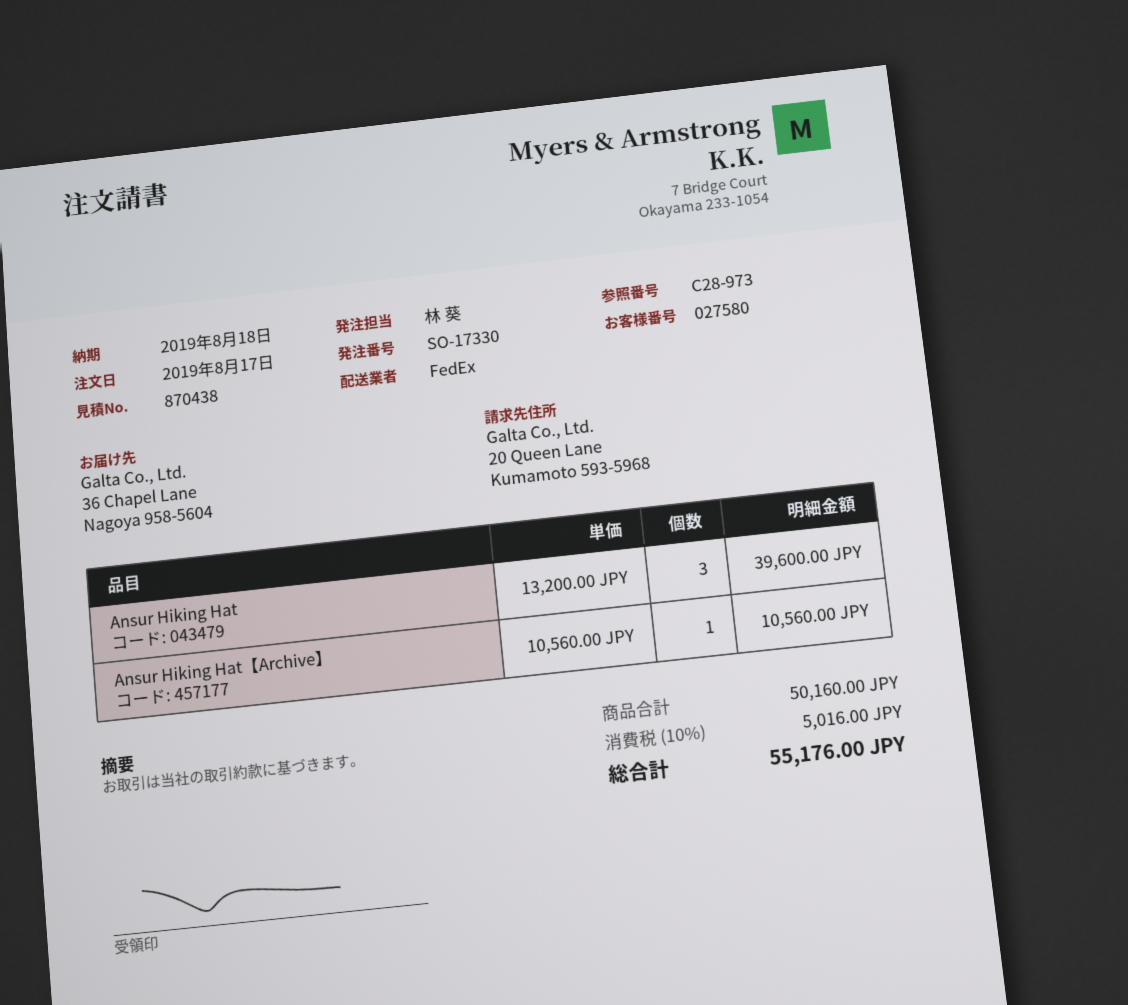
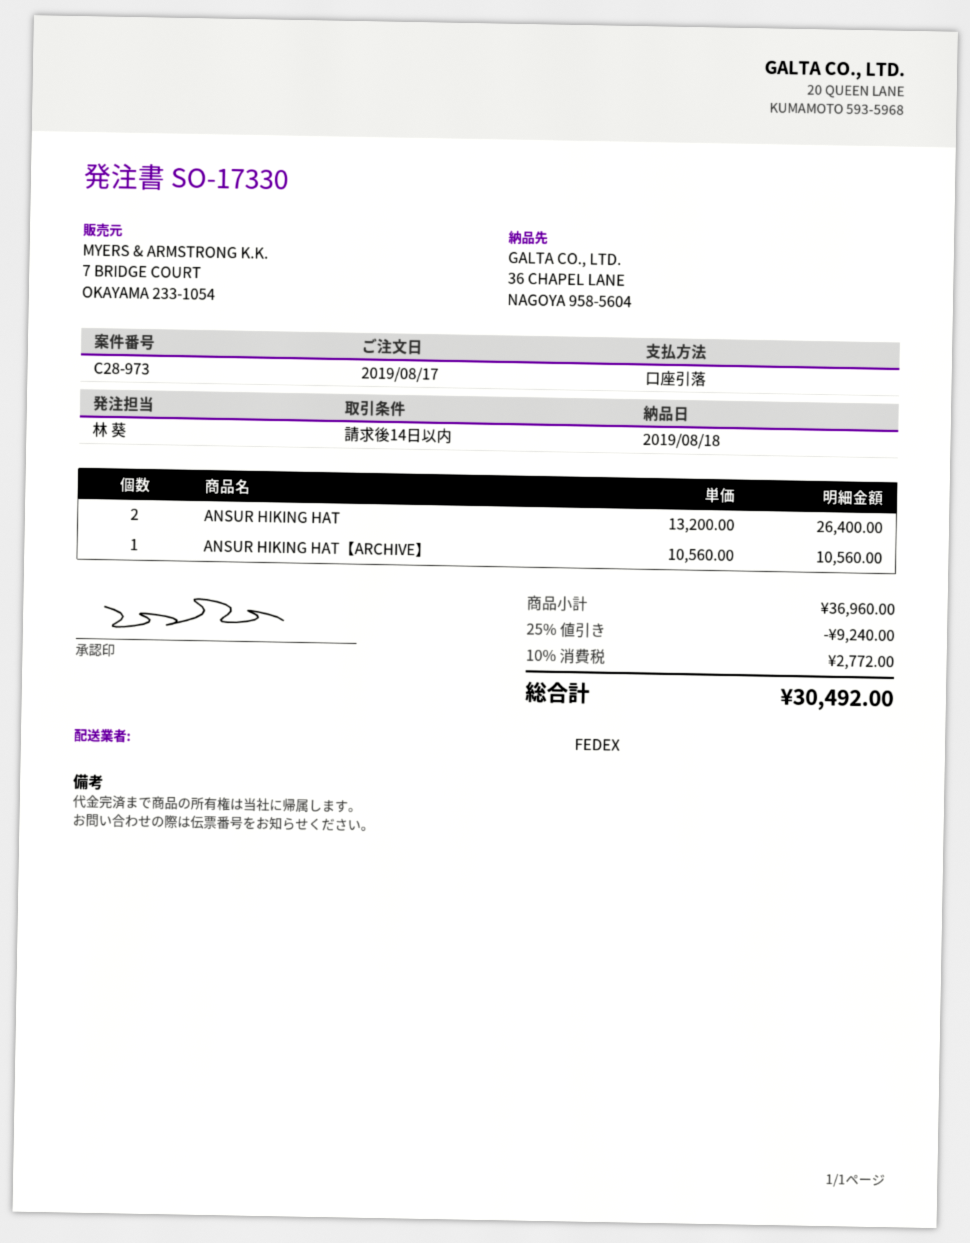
Ansur Hiking Hat: 3 x 13200.00 = 39600.00 -> 2 x 13200.00 = 26400.00
subtotal: 50160.00 -> 36960.00
discount: none -> 25% = 9240.00
tax: 10% = 5016.00 -> 10% = 2772.00
total: 55176.00 -> 30492.00

